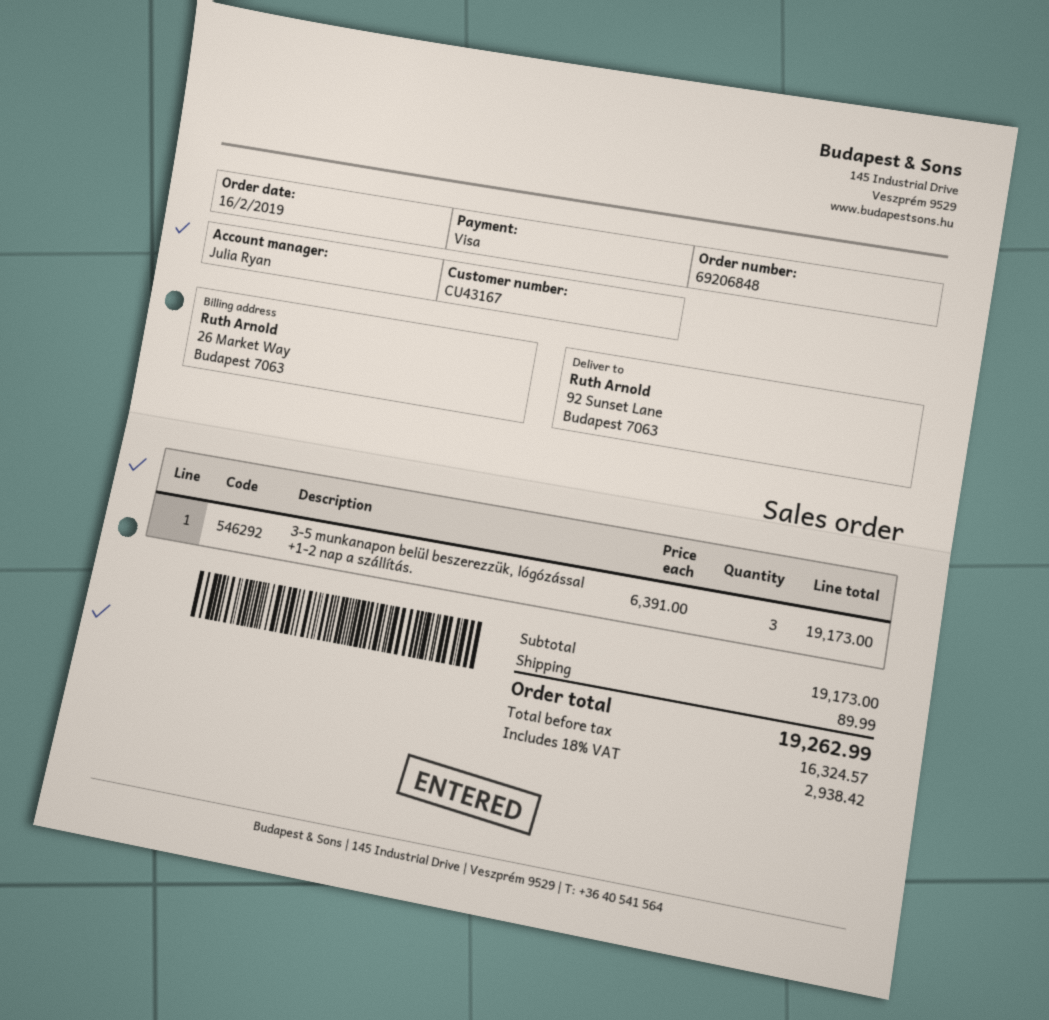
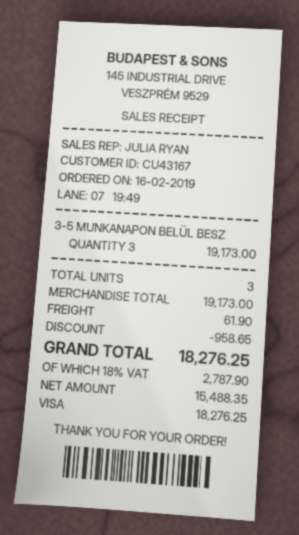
discount: none -> 958.65
shipping: 89.99 -> 61.90
net: 16324.57 -> 15488.35
tax: 18% = 2938.42 -> 18% = 2787.90
total: 19262.99 -> 18276.25

